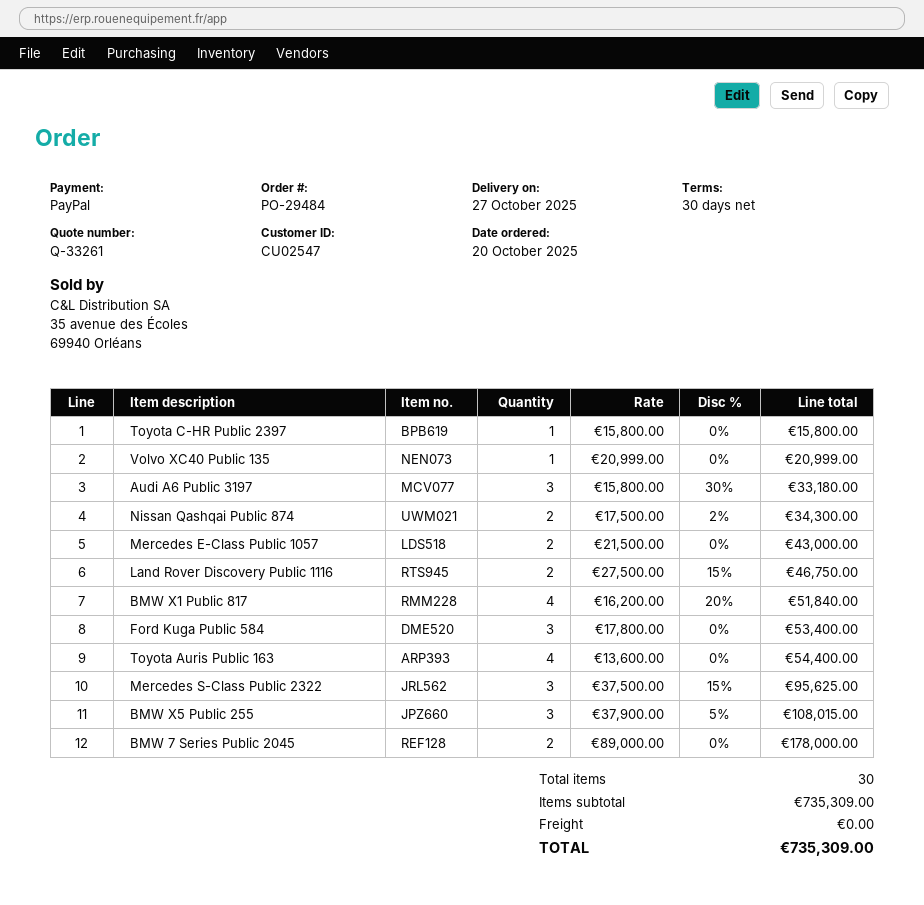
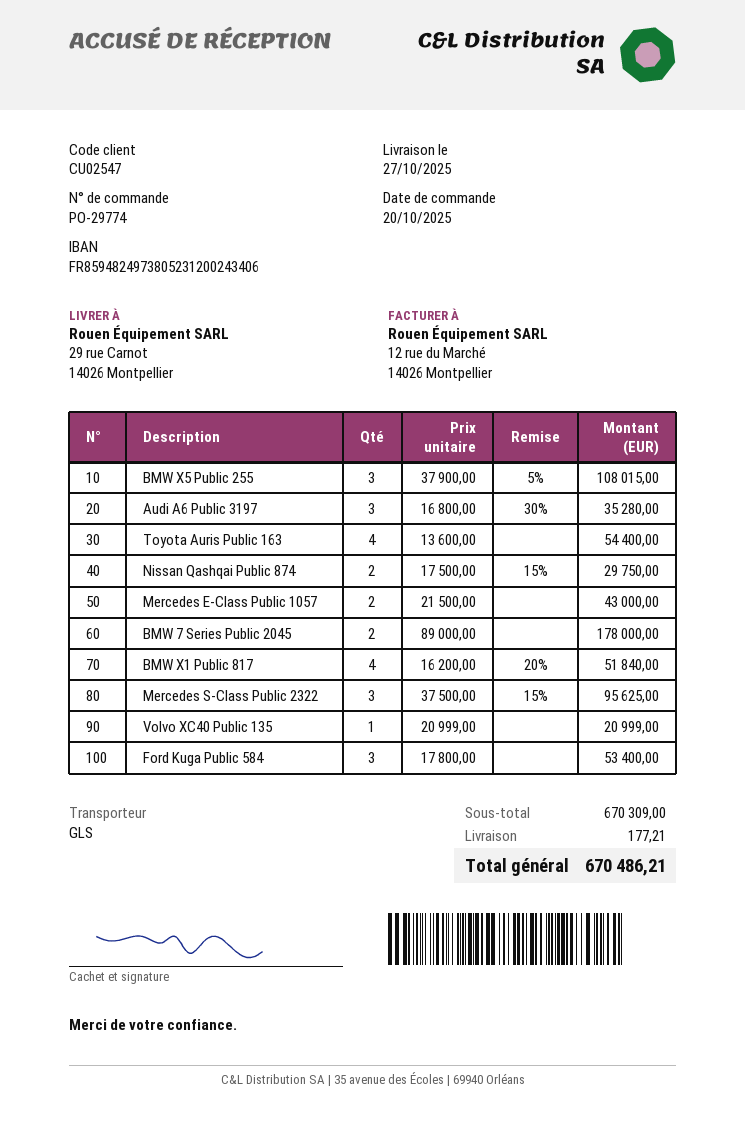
order number: PO-29484 -> PO-29774
Toyota C-HR Public 2397: 1 x 15800.00 = 15800.00 -> none
Audi A6 Public 3197: 3 x 15800.00 - 30% = 33180.00 -> 3 x 16800.00 - 30% = 35280.00
Nissan Qashqai Public 874: 2 x 17500.00 - 2% = 34300.00 -> 2 x 17500.00 - 15% = 29750.00
Land Rover Discovery Public 1116: 2 x 27500.00 - 15% = 46750.00 -> none
subtotal: 735309.00 -> 670309.00
shipping: 0.00 -> 177.21
total: 735309.00 -> 670486.21

